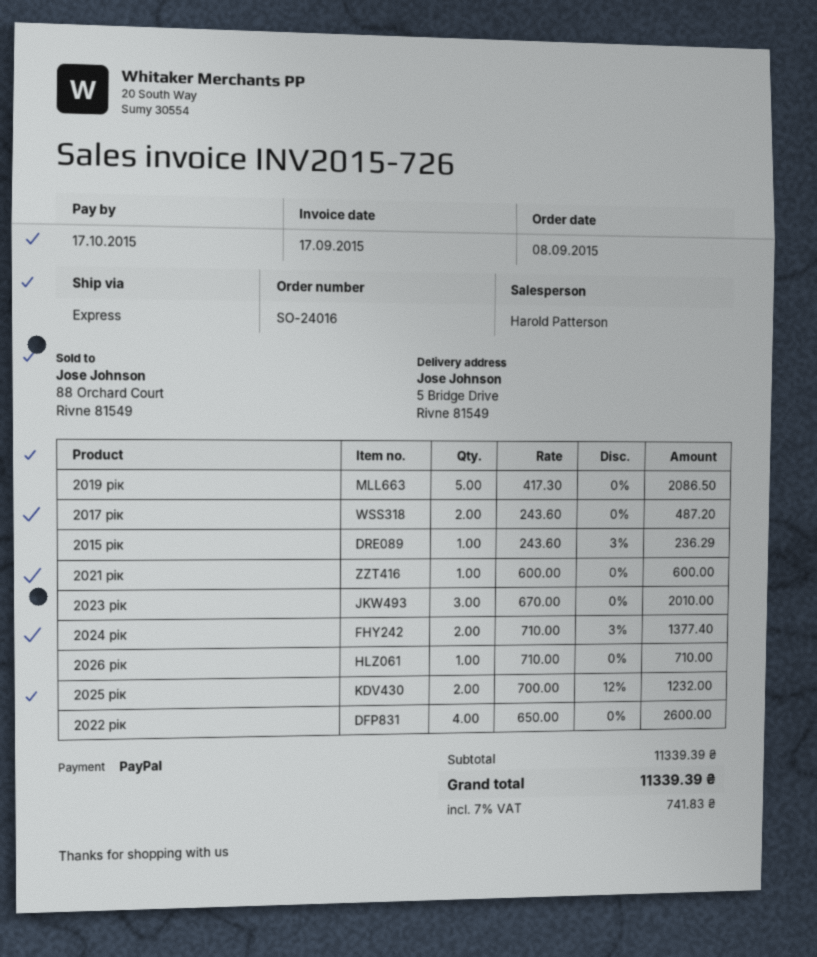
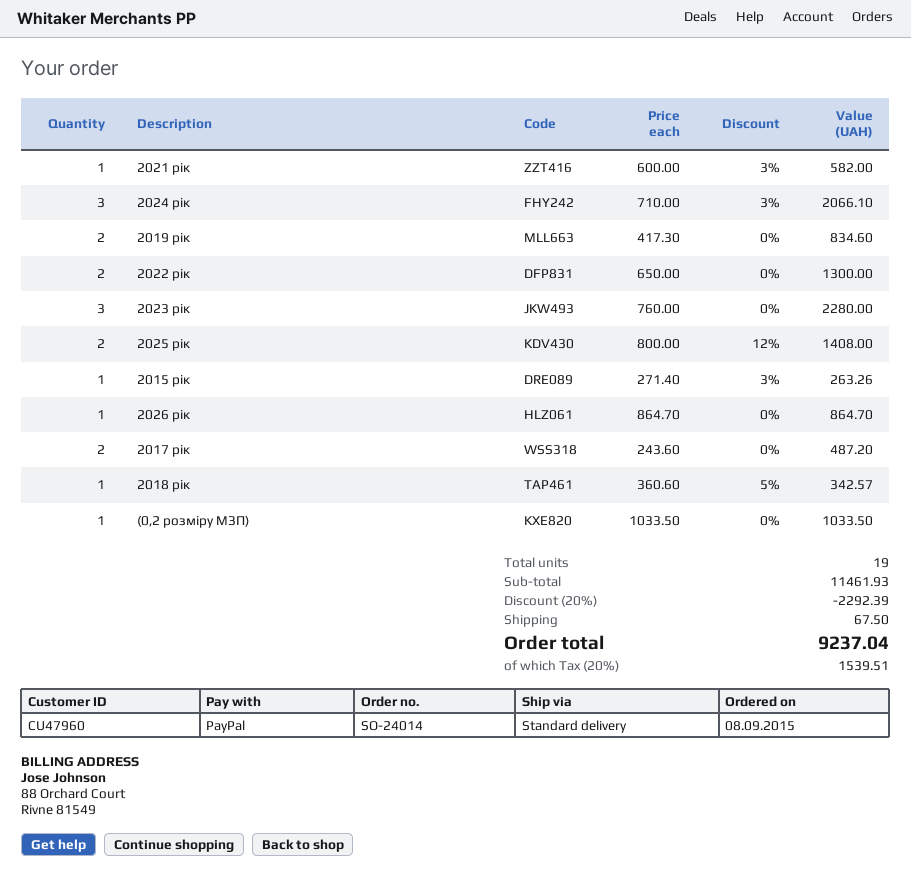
order number: SO-24016 -> SO-24014
shipping method: express -> standard
2019 рік: 5 x 417.30 = 2086.50 -> 2 x 417.30 = 834.60
2015 рік: 1 x 243.60 - 3% = 236.29 -> 1 x 271.40 - 3% = 263.26
2021 рік: 1 x 600.00 = 600.00 -> 1 x 600.00 - 3% = 582.00
2023 рік: 3 x 670.00 = 2010.00 -> 3 x 760.00 = 2280.00
2024 рік: 2 x 710.00 - 3% = 1377.40 -> 3 x 710.00 - 3% = 2066.10
2026 рік: 1 x 710.00 = 710.00 -> 1 x 864.70 = 864.70
2025 рік: 2 x 700.00 - 12% = 1232.00 -> 2 x 800.00 - 12% = 1408.00
2022 рік: 4 x 650.00 = 2600.00 -> 2 x 650.00 = 1300.00
2018 рік: none -> 1 x 360.60 - 5% = 342.57
(0,2 розміру МЗП): none -> 1 x 1033.50 = 1033.50
subtotal: 11339.39 -> 11461.93
discount: none -> 20% = 2292.39
shipping: none -> 67.50
tax: 7% = 741.83 -> 20% = 1539.51
total: 11339.39 -> 9237.04

